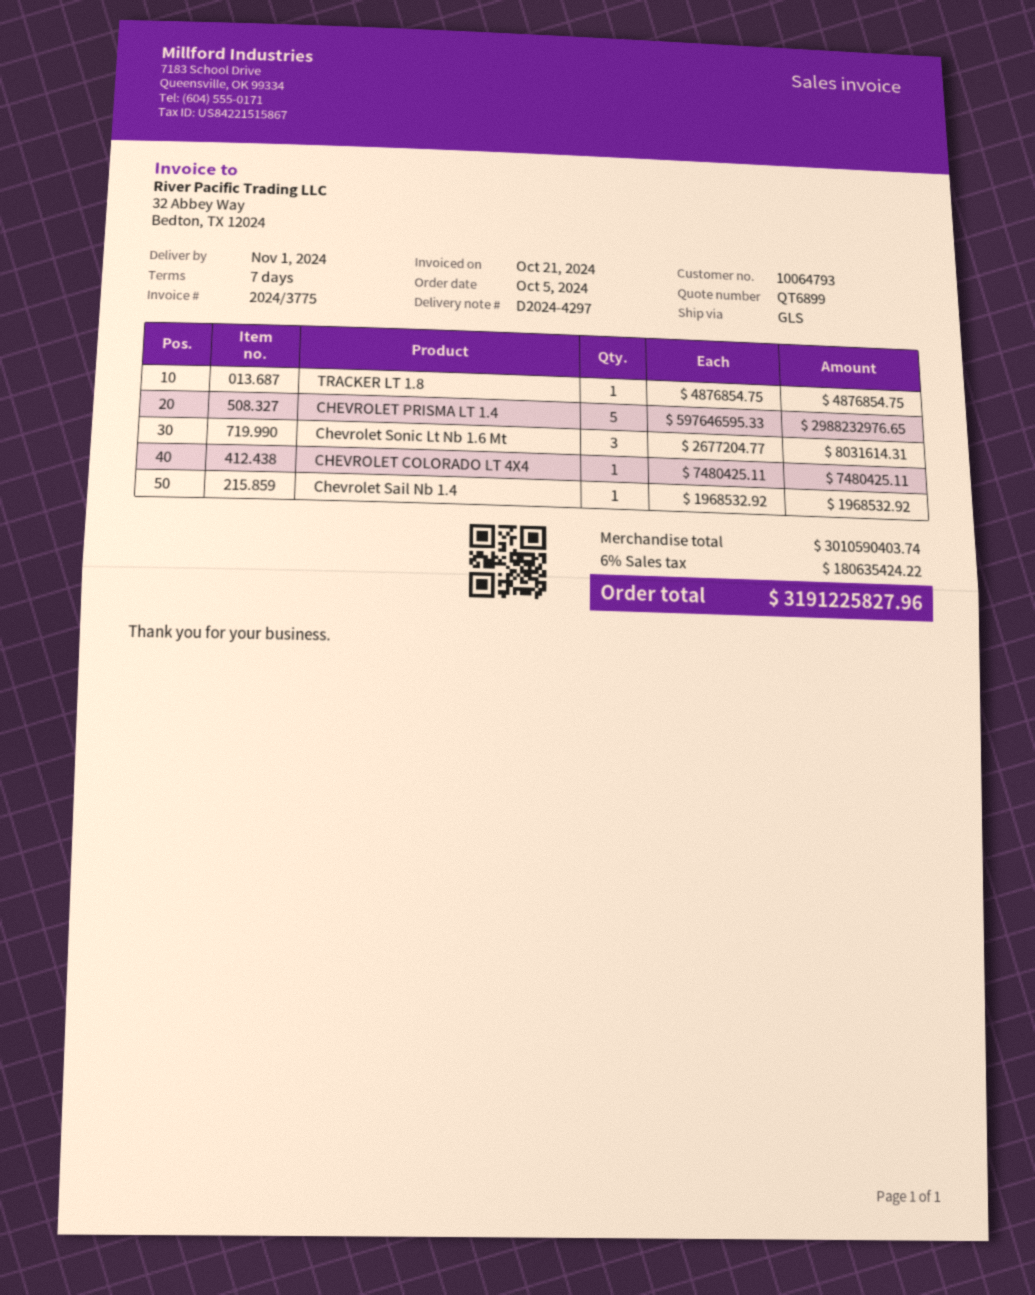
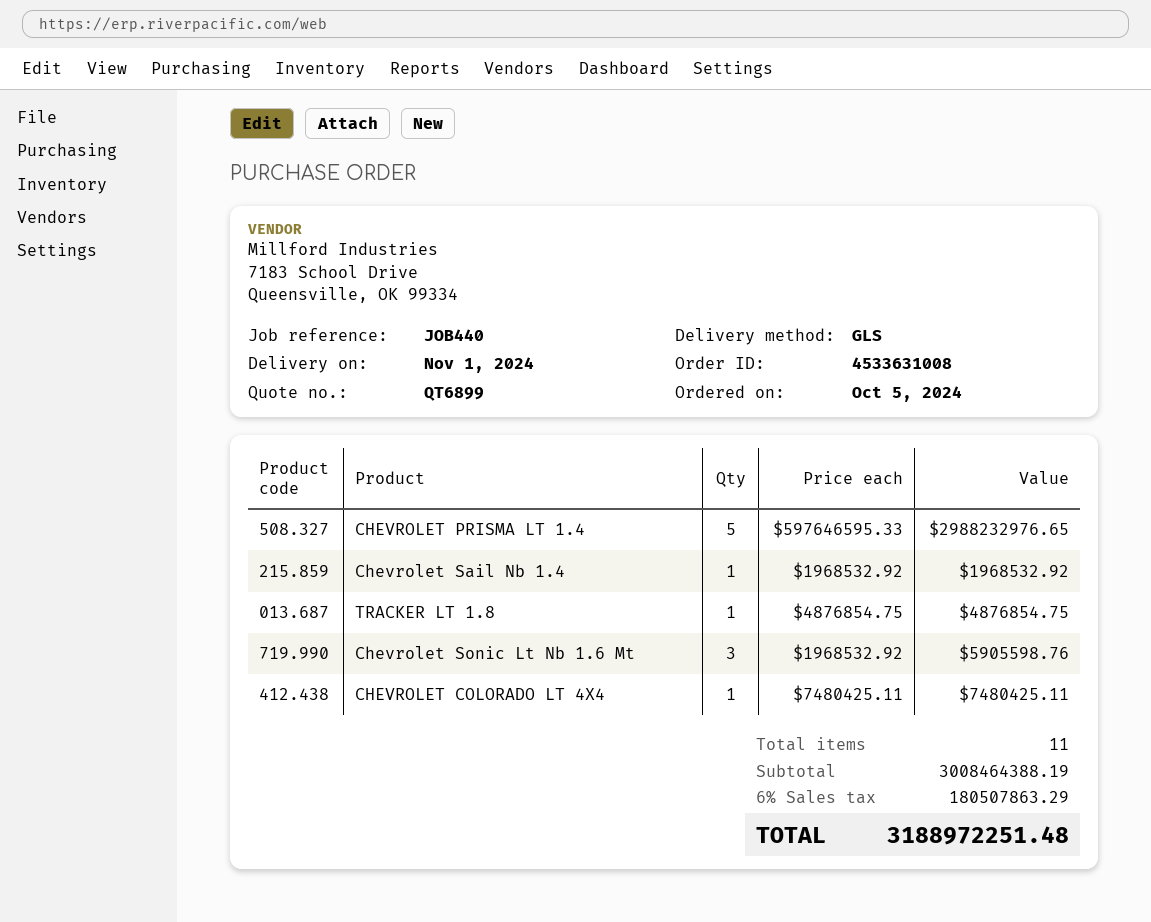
Chevrolet Sonic Lt Nb 1.6 Mt: 3 x 2677204.77 = 8031614.31 -> 3 x 1968532.92 = 5905598.76
subtotal: 3010590403.74 -> 3008464388.19
tax: 6% = 180635424.22 -> 6% = 180507863.29
total: 3191225827.96 -> 3188972251.48

